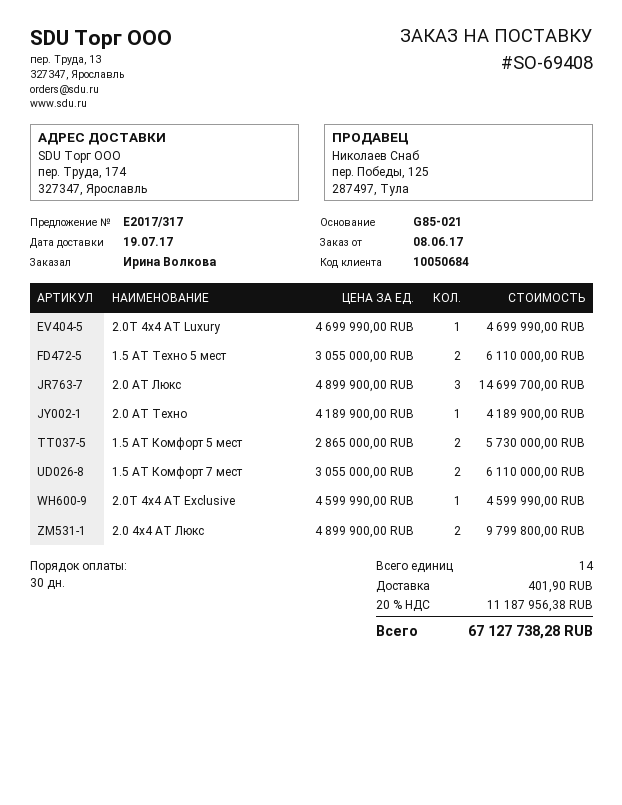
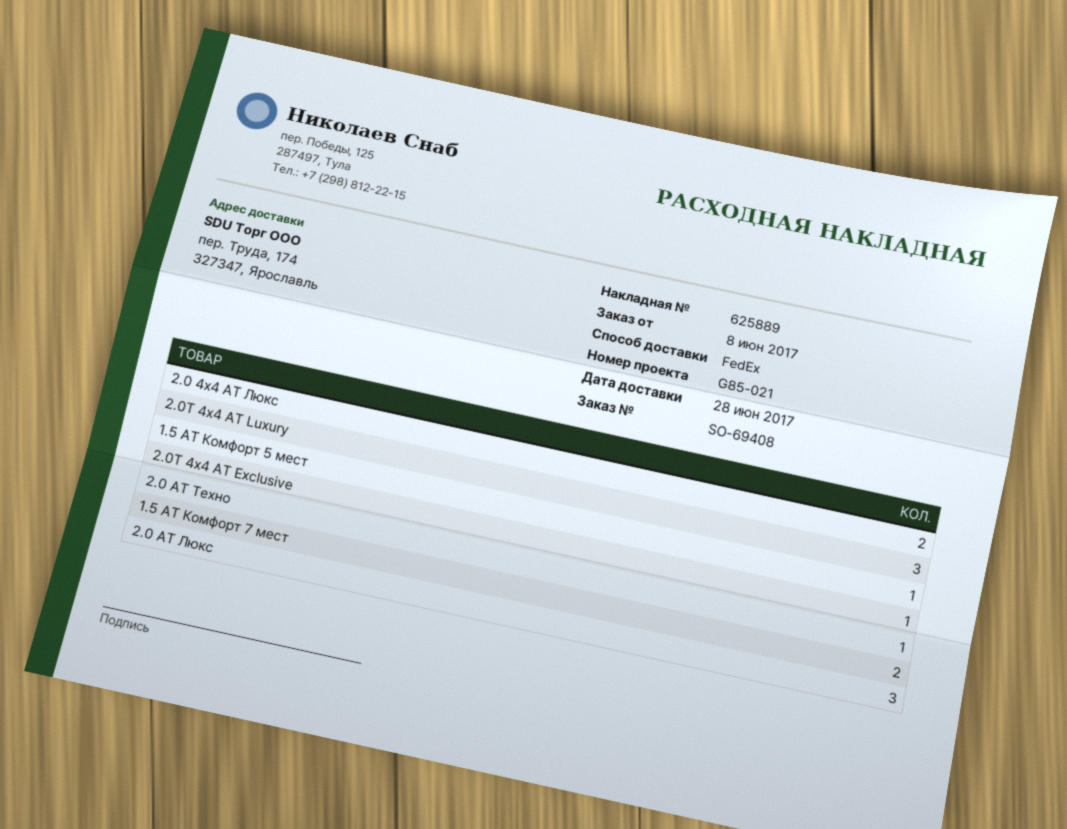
delivery date: 2017-07-19 -> 2017-06-28
2.0T 4x4 AT Luxury: 1 -> 3
1.5 AT Техно 5 мест: 2 -> none
1.5 AT Комфорт 5 мест: 2 -> 1

